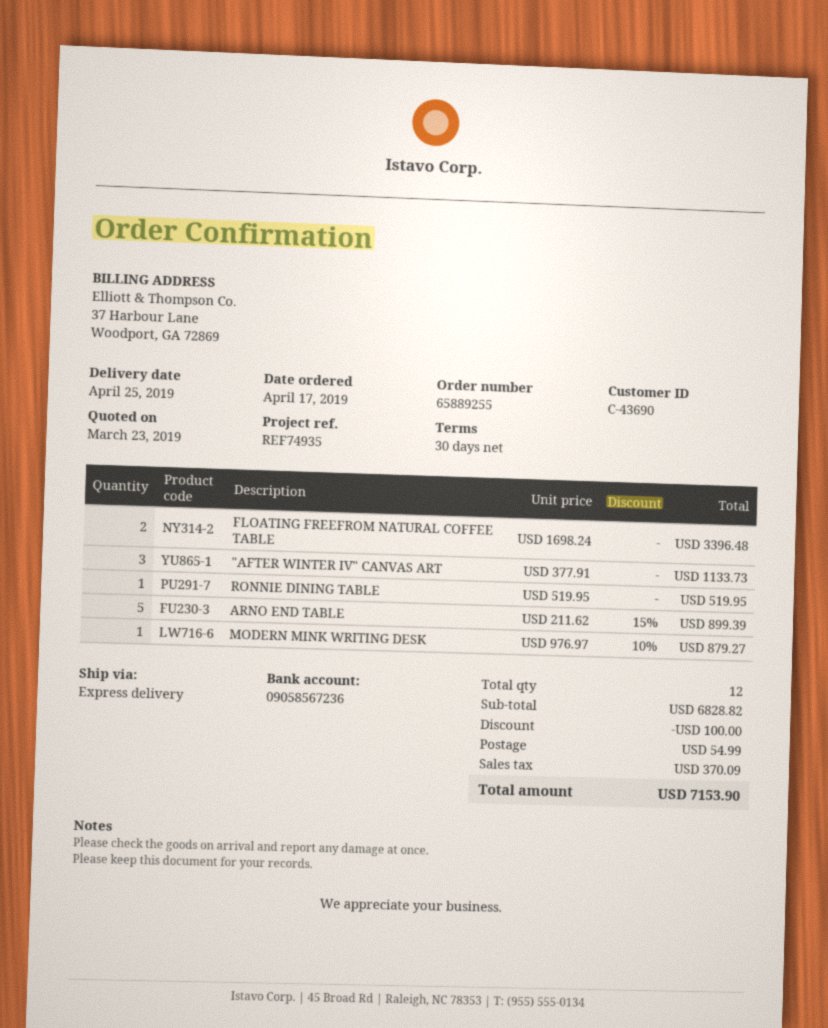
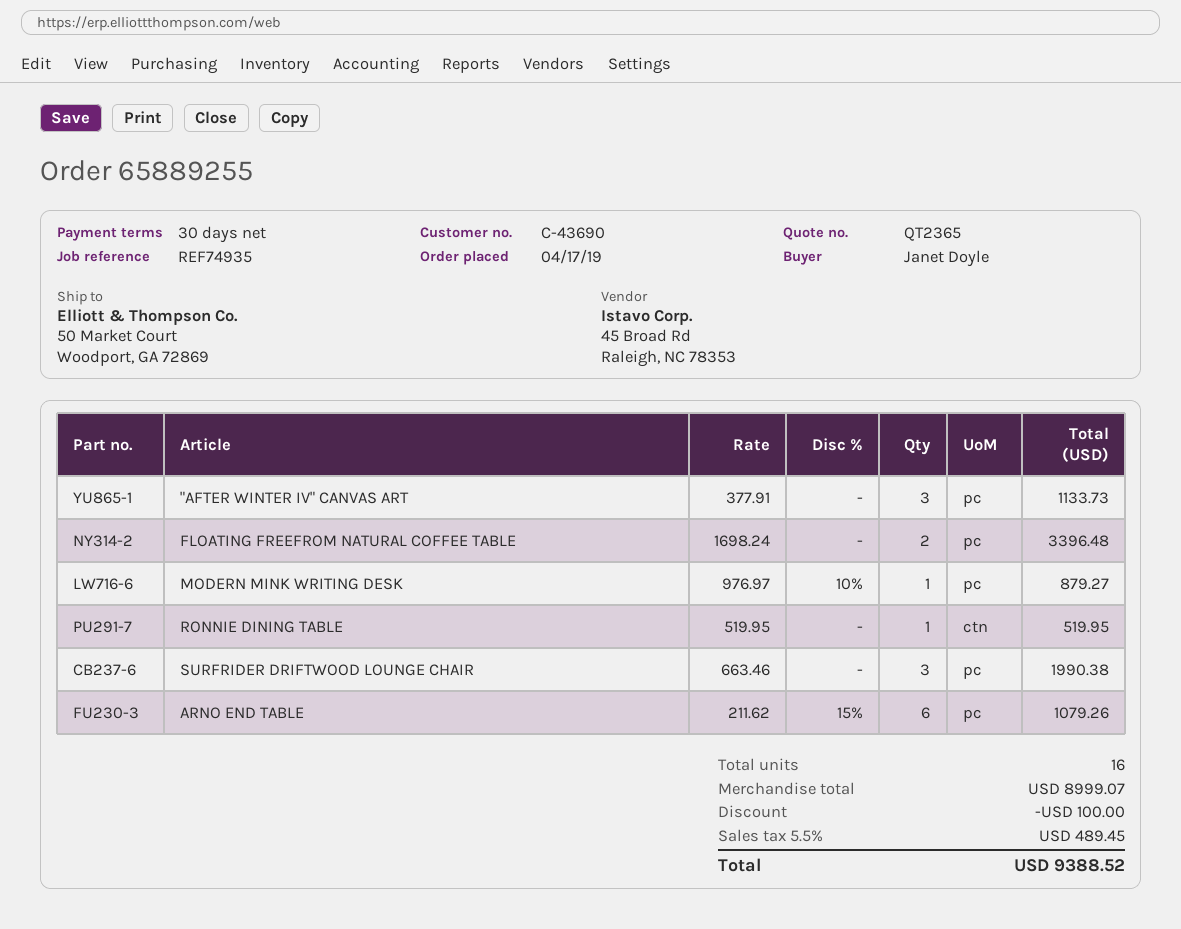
ARNO END TABLE: 5 x 211.62 - 15% = 899.39 -> 6 x 211.62 - 15% = 1079.26
SURFRIDER DRIFTWOOD LOUNGE CHAIR: none -> 3 x 663.46 = 1990.38
total quantity: 12 -> 16
subtotal: 6828.82 -> 8999.07
shipping: 54.99 -> none
tax: 370.09 -> 489.45
total: 7153.90 -> 9388.52

